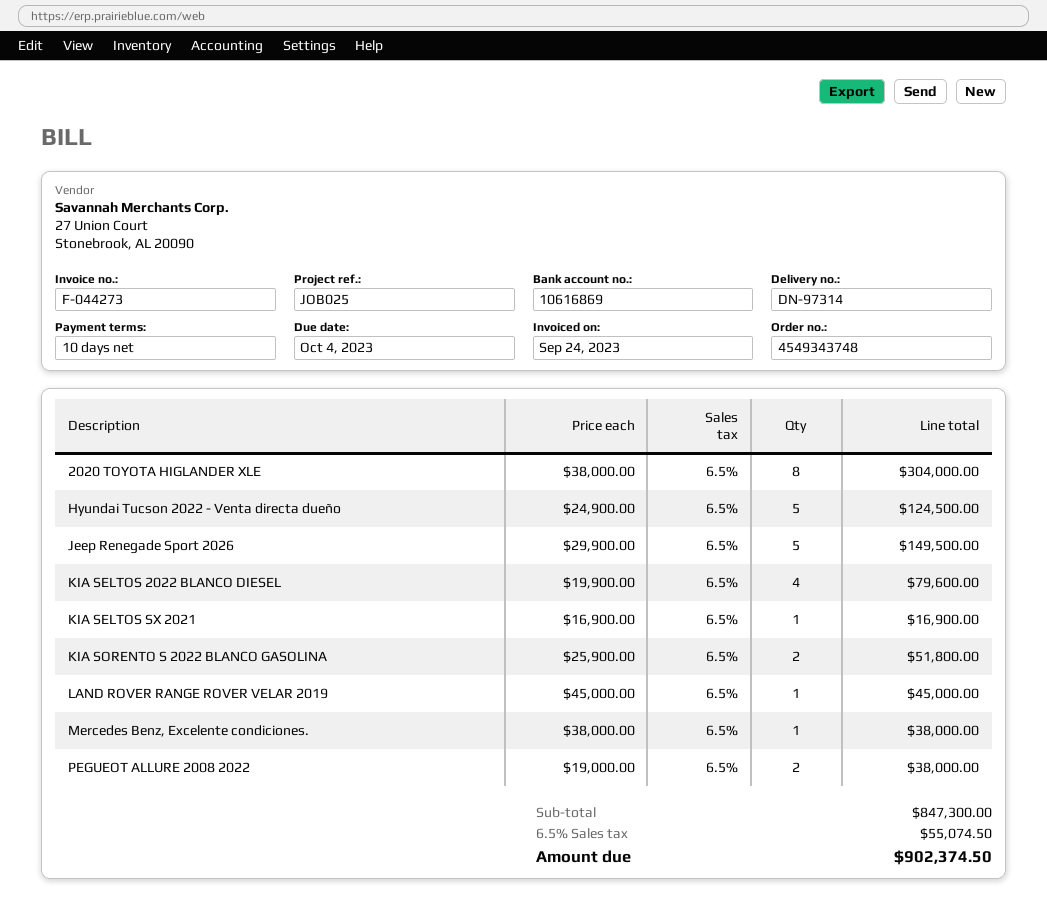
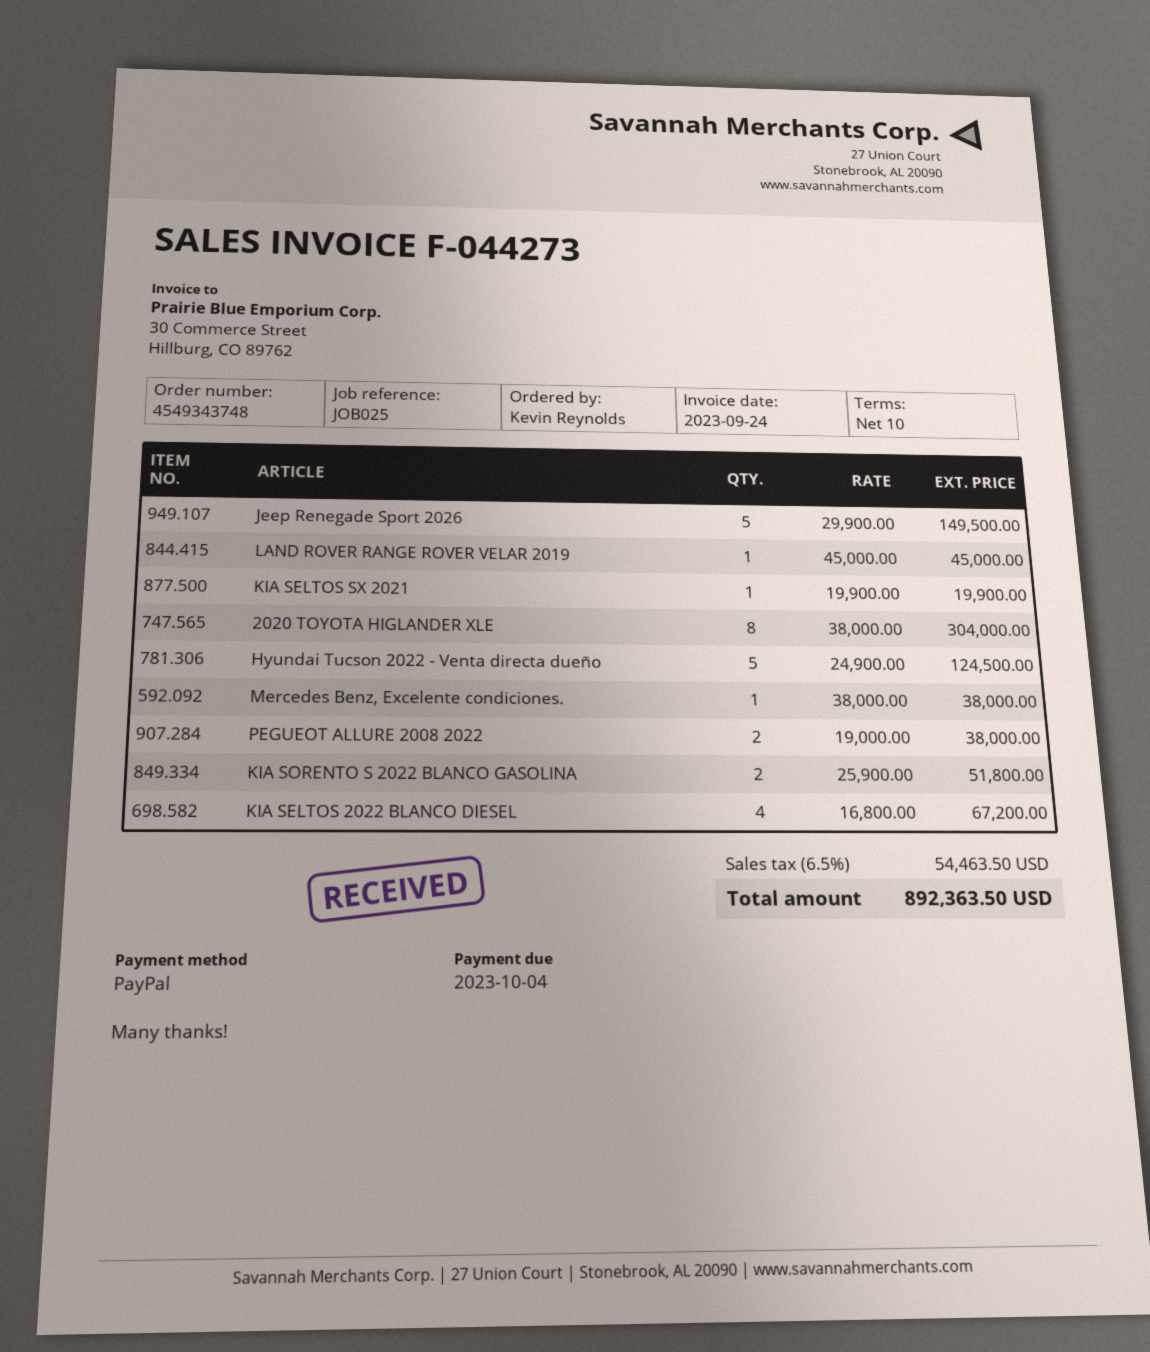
KIA SELTOS 2022 BLANCO DIESEL: 4 x 19900.00 = 79600.00 -> 4 x 16800.00 = 67200.00
KIA SELTOS SX 2021: 1 x 16900.00 = 16900.00 -> 1 x 19900.00 = 19900.00
tax: 6.5% = 55074.50 -> 6.5% = 54463.50
total: 902374.50 -> 892363.50

